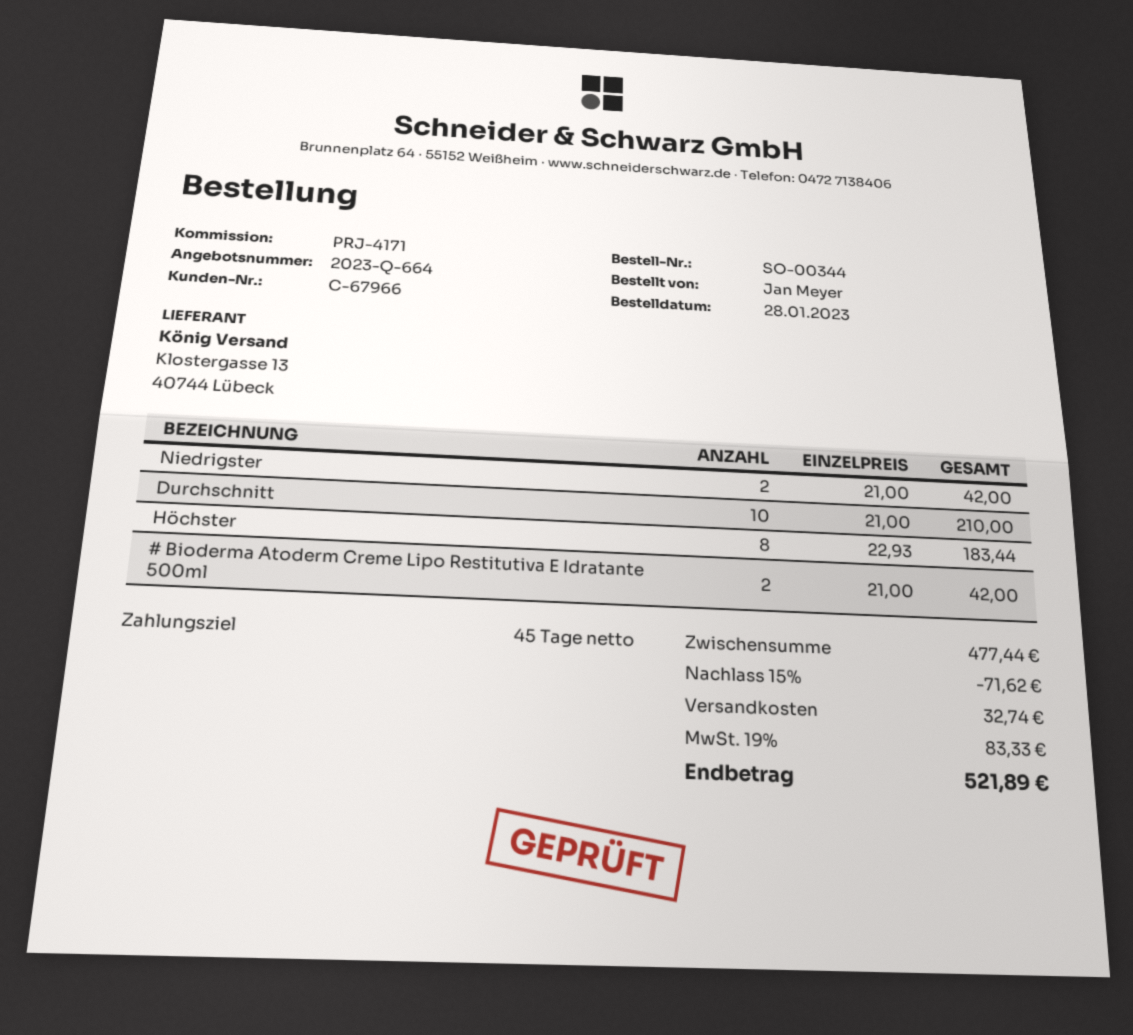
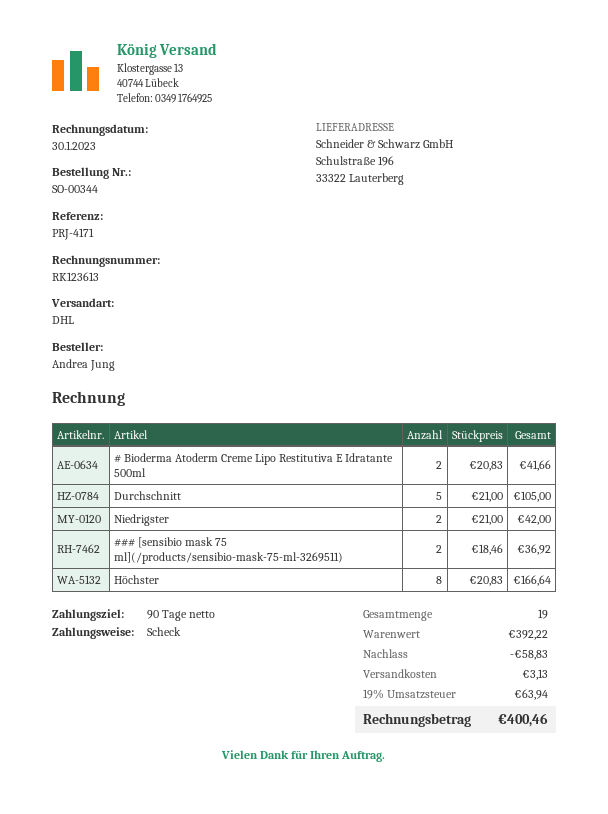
payment terms: 45 days -> 90 days
ordered by: Jan Meyer -> Andrea Jung
Durchschnitt: 10 x 21.00 = 210.00 -> 5 x 21.00 = 105.00
Höchster: 8 x 22.93 = 183.44 -> 8 x 20.83 = 166.64
# Bioderma Atoderm Creme Lipo Restitutiva E Idratante 500ml: 2 x 21.00 = 42.00 -> 2 x 20.83 = 41.66
### [sensibio mask 75 ml](/products/sensibio-mask-75-ml-3269511): none -> 2 x 18.46 = 36.92
subtotal: 477.44 -> 392.22
discount: 71.62 -> 58.83
shipping: 32.74 -> 3.13
tax: 19% = 83.33 -> 19% = 63.94
total: 521.89 -> 400.46

